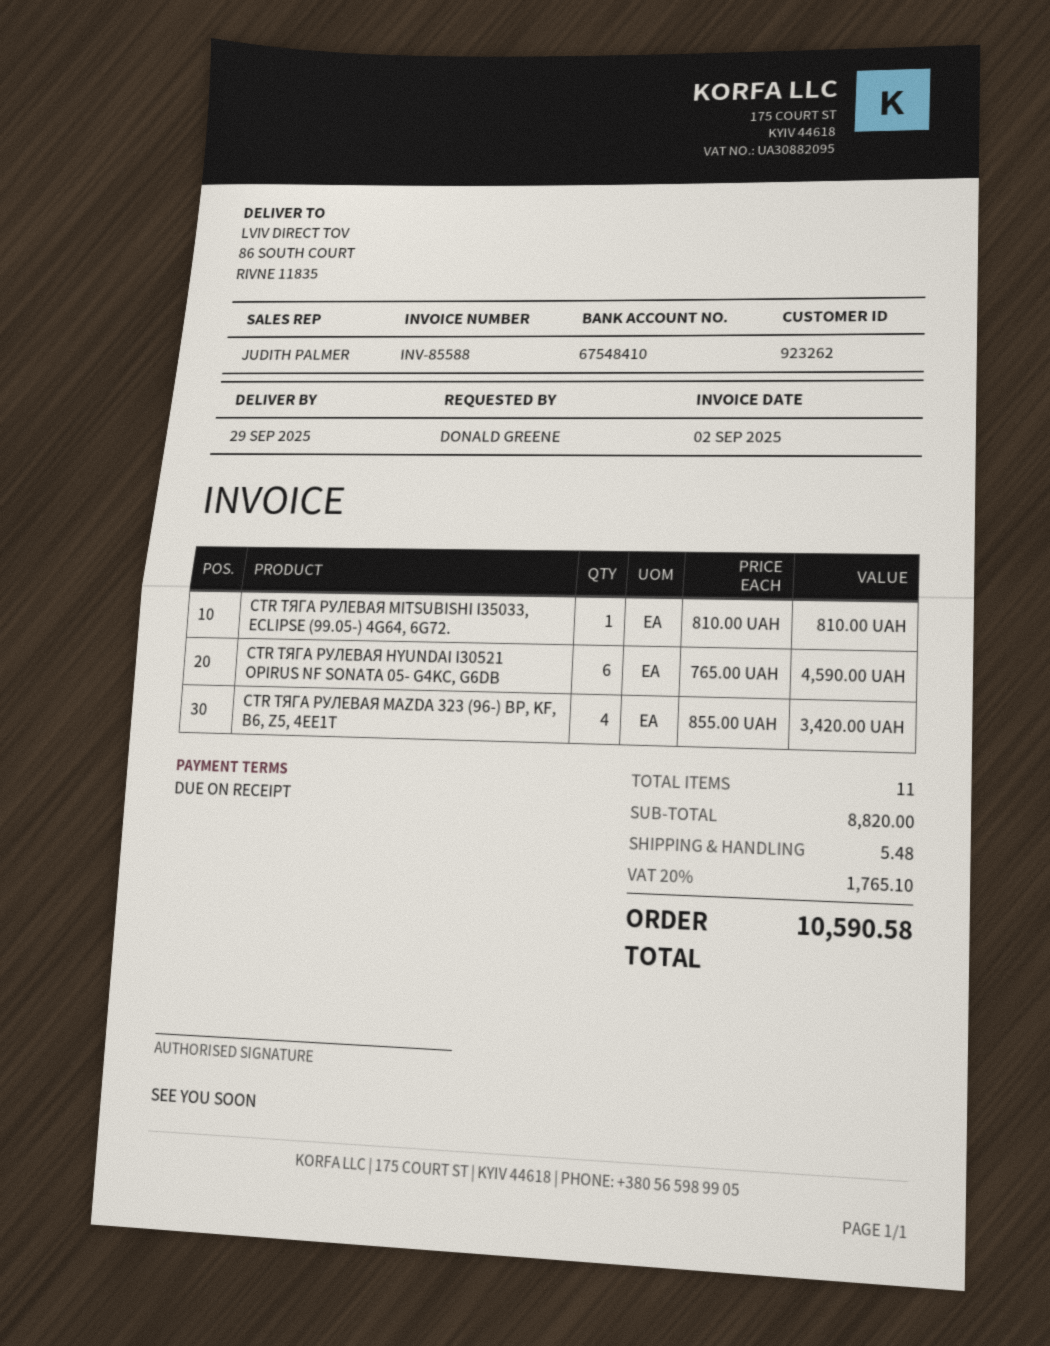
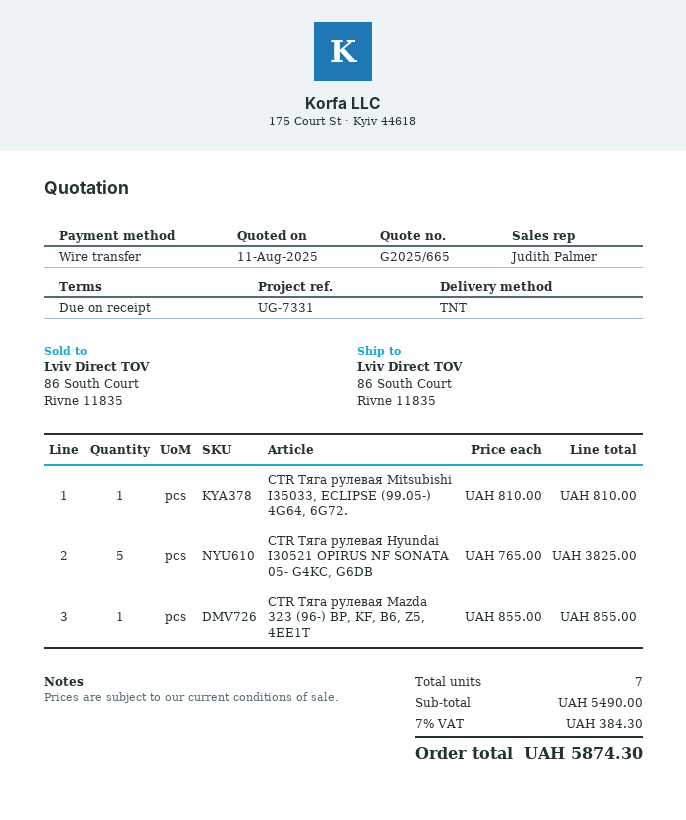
CTR ТЯГА РУЛЕВАЯ HYUNDAI I30521 OPIRUS NF SONATA 05- G4KC, G6DB: 6 x 765.00 = 4590.00 -> 5 x 765.00 = 3825.00
CTR ТЯГА РУЛЕВАЯ MAZDA 323 (96-) BP, KF, B6, Z5, 4EE1T: 4 x 855.00 = 3420.00 -> 1 x 855.00 = 855.00
total quantity: 11 -> 7
subtotal: 8820.00 -> 5490.00
shipping: 5.48 -> none
tax: 20% = 1765.10 -> 7% = 384.30
total: 10590.58 -> 5874.30

